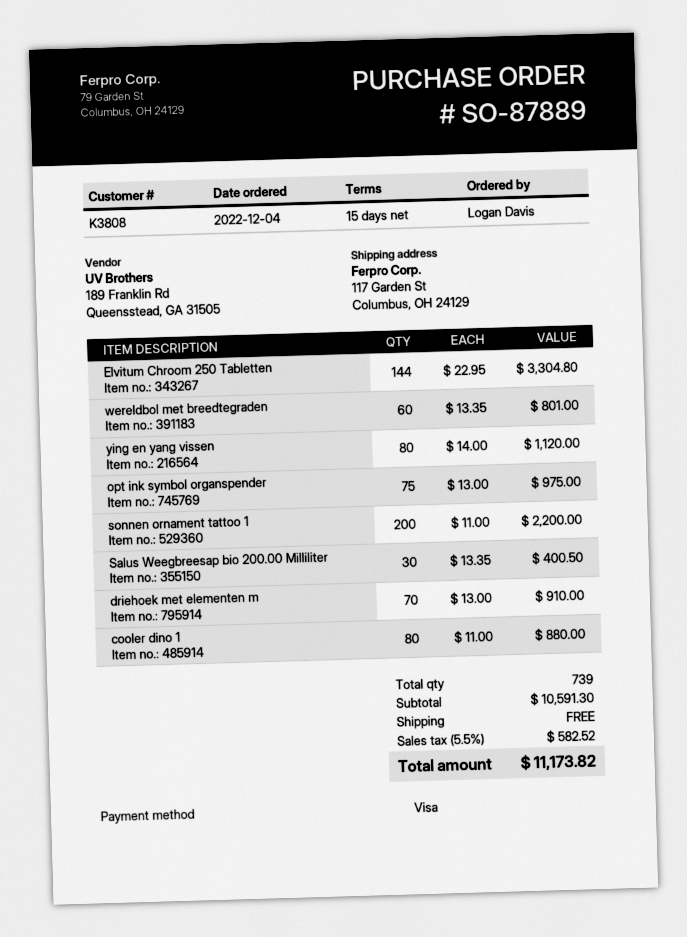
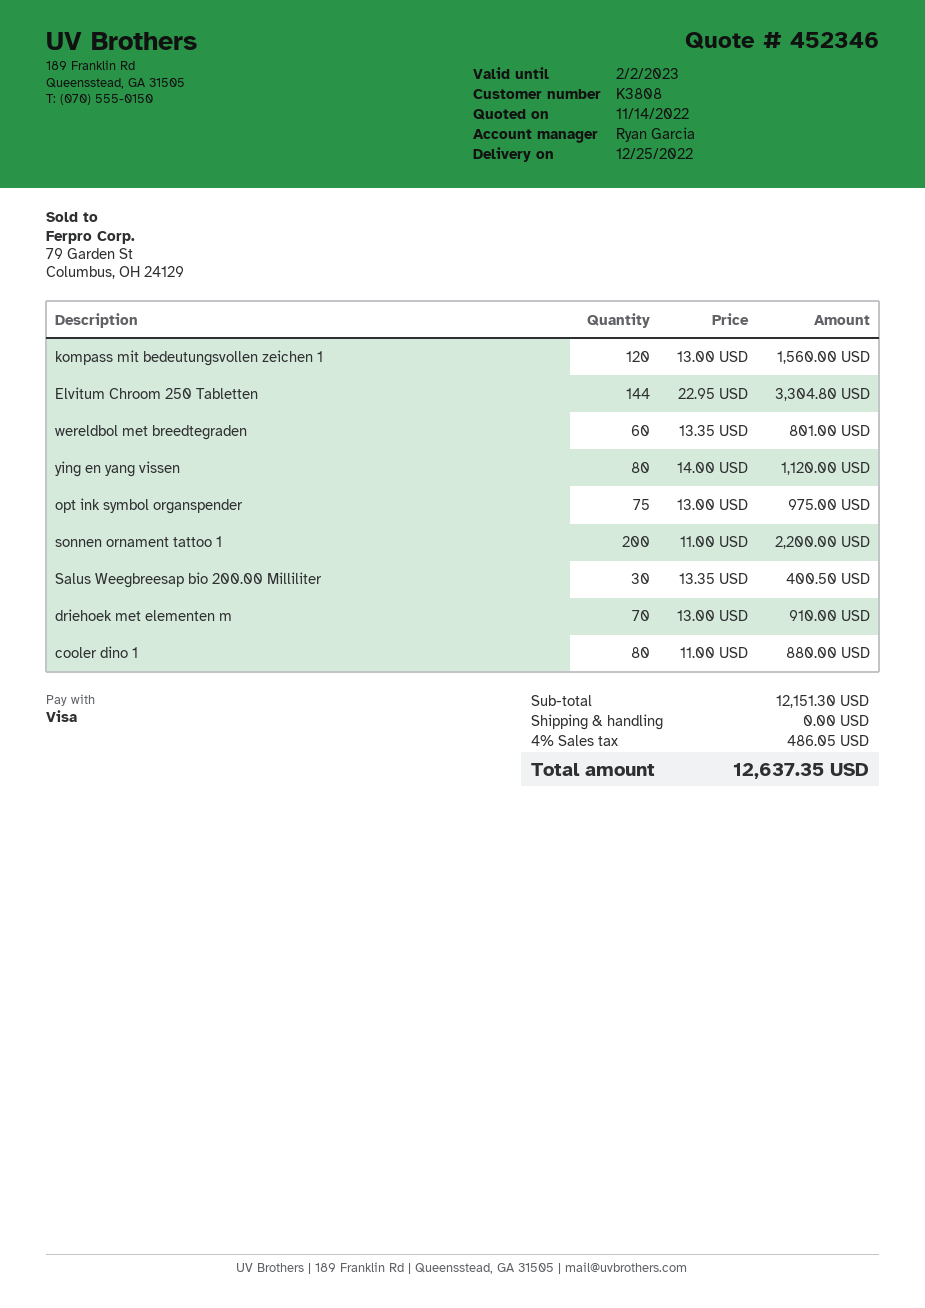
kompass mit bedeutungsvollen zeichen 1: none -> 120 x 13.00 = 1560.00
subtotal: 10591.30 -> 12151.30
tax: 5.5% = 582.52 -> 4% = 486.05
total: 11173.82 -> 12637.35

